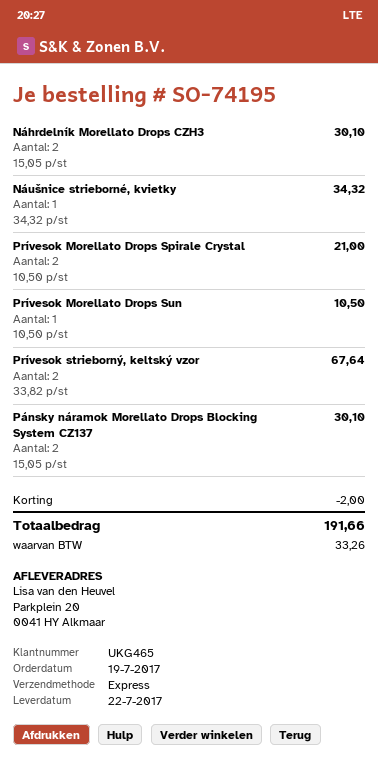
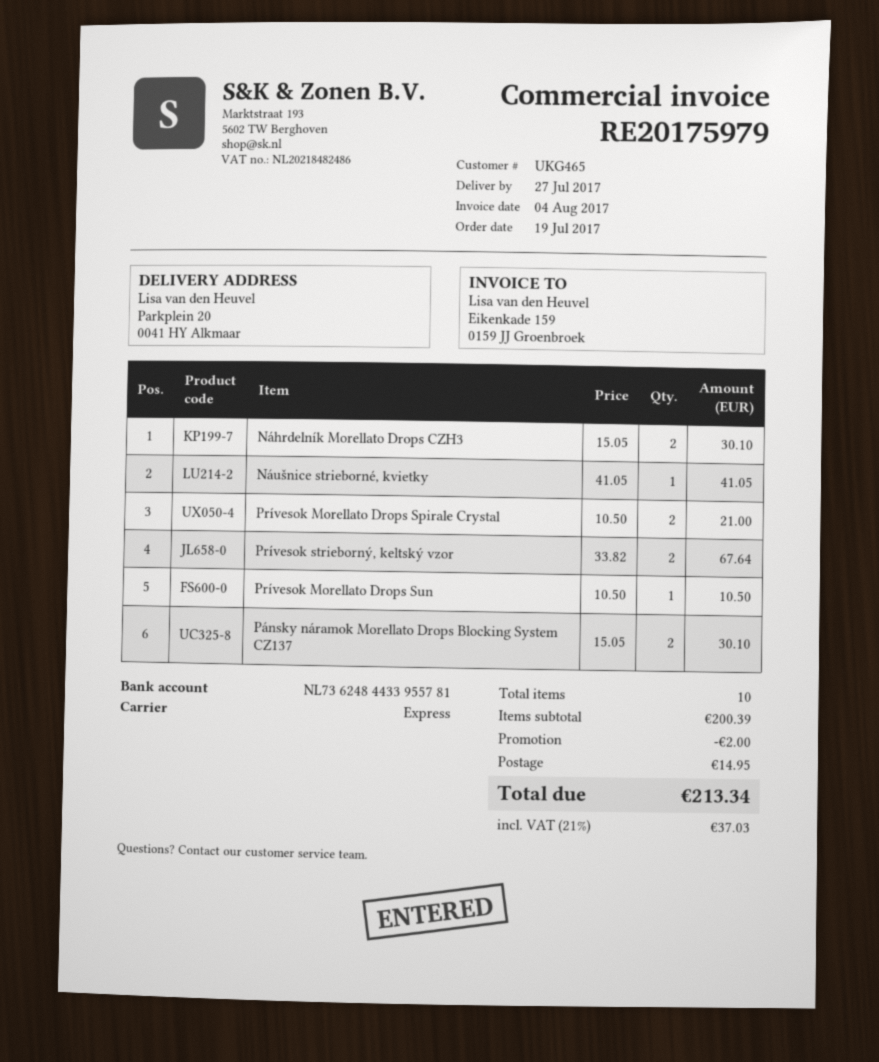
delivery date: 2017-07-22 -> 2017-07-27
Náušnice strieborné, kvietky: 1 x 34.32 = 34.32 -> 1 x 41.05 = 41.05
shipping: none -> 14.95
tax: 33.26 -> 37.03
total: 191.66 -> 213.34

